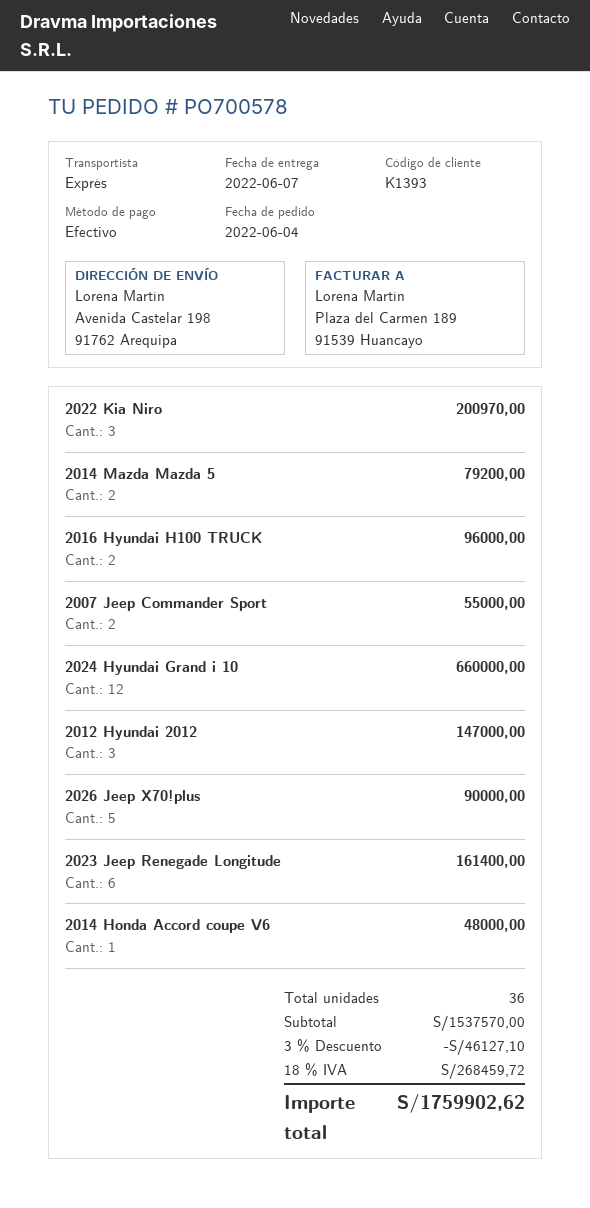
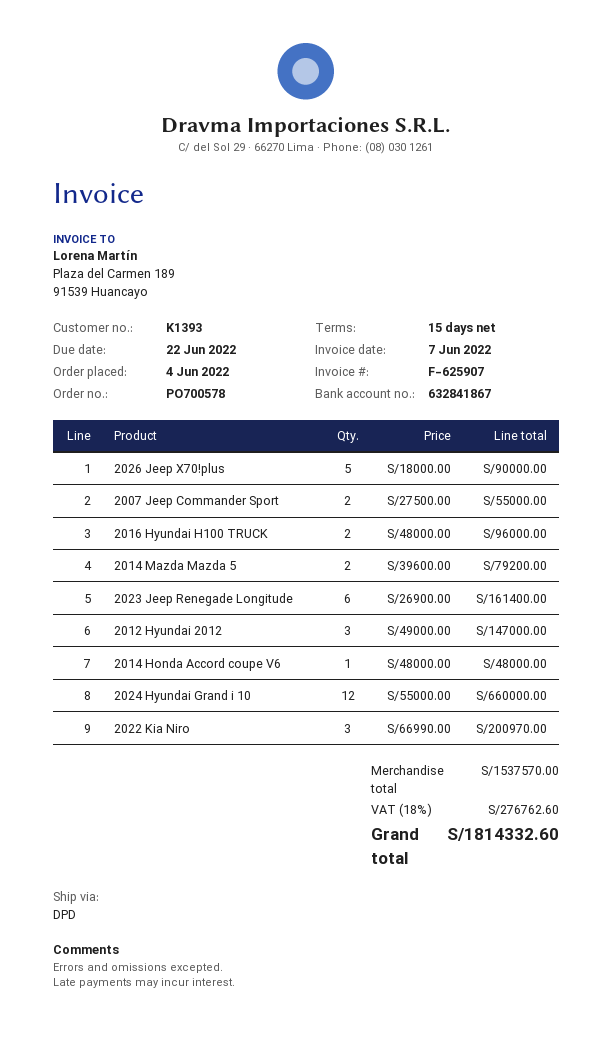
shipping method: express -> DPD
discount: 3% = 46127.10 -> none
tax: 18% = 268459.72 -> 18% = 276762.60
total: 1759902.62 -> 1814332.60

